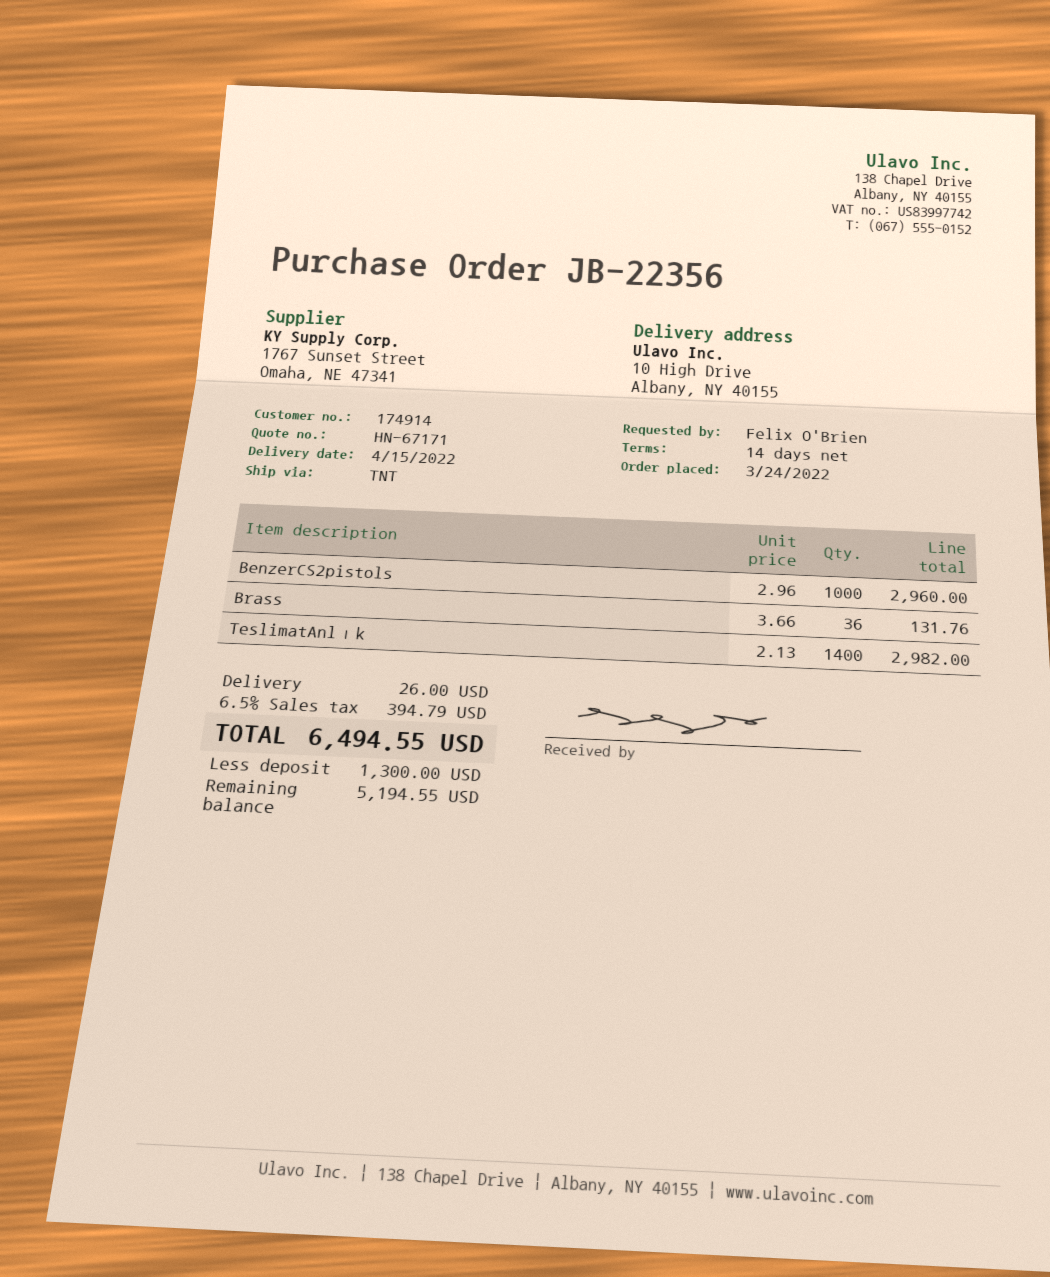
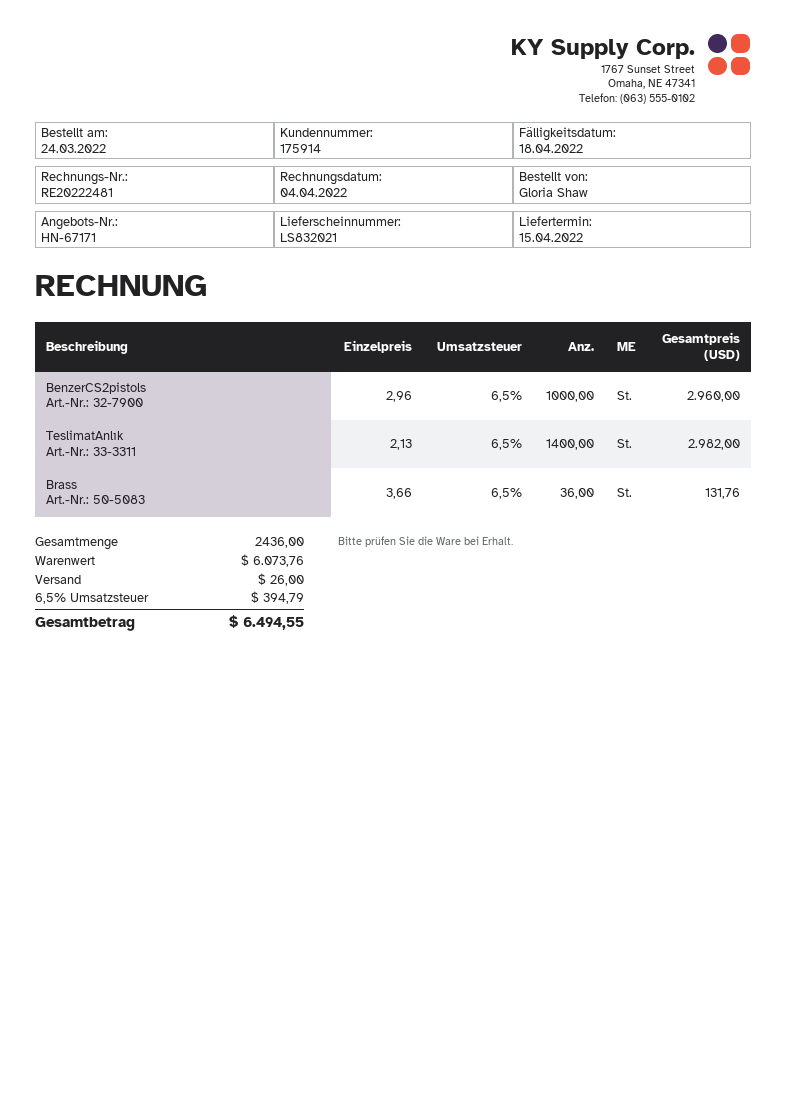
customer number: 174914 -> 175914
ordered by: Felix O'Brien -> Gloria Shaw

